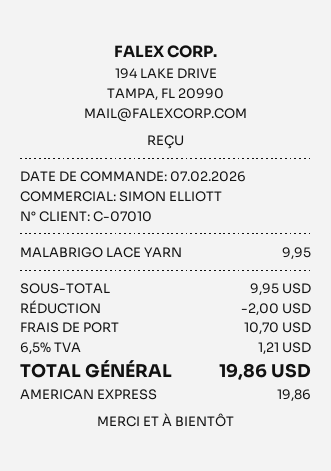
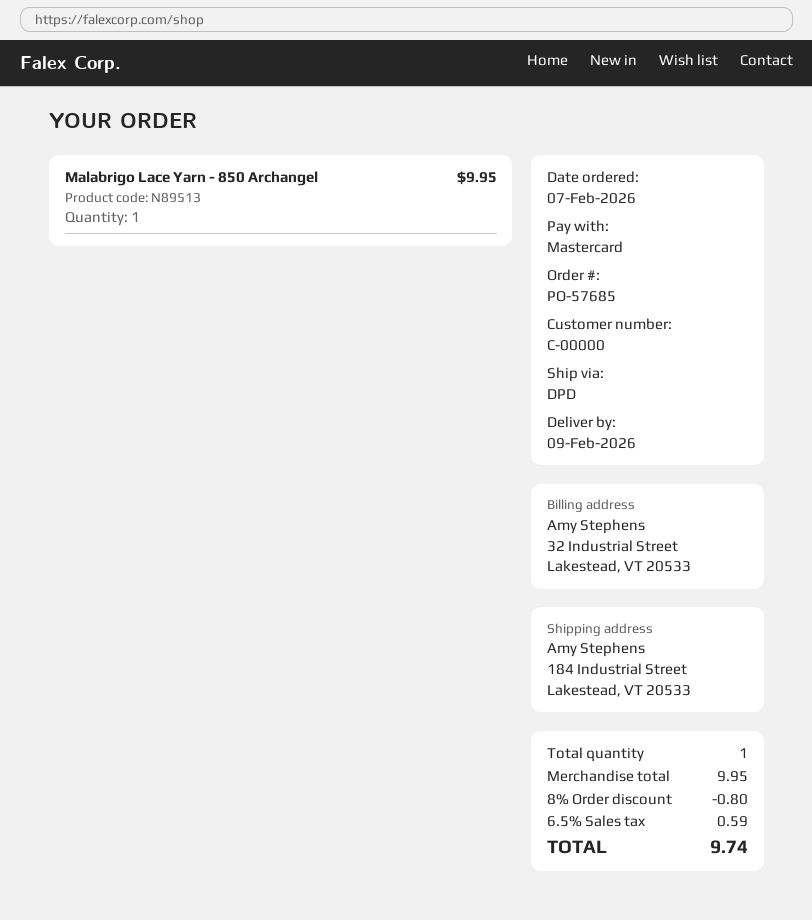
customer number: C-07010 -> C-00000
payment method: American Express -> Mastercard
discount: 2.00 -> 0.80
shipping: 10.70 -> none
tax: 6.5% = 1.21 -> 6.5% = 0.59
total: 19.86 -> 9.74

